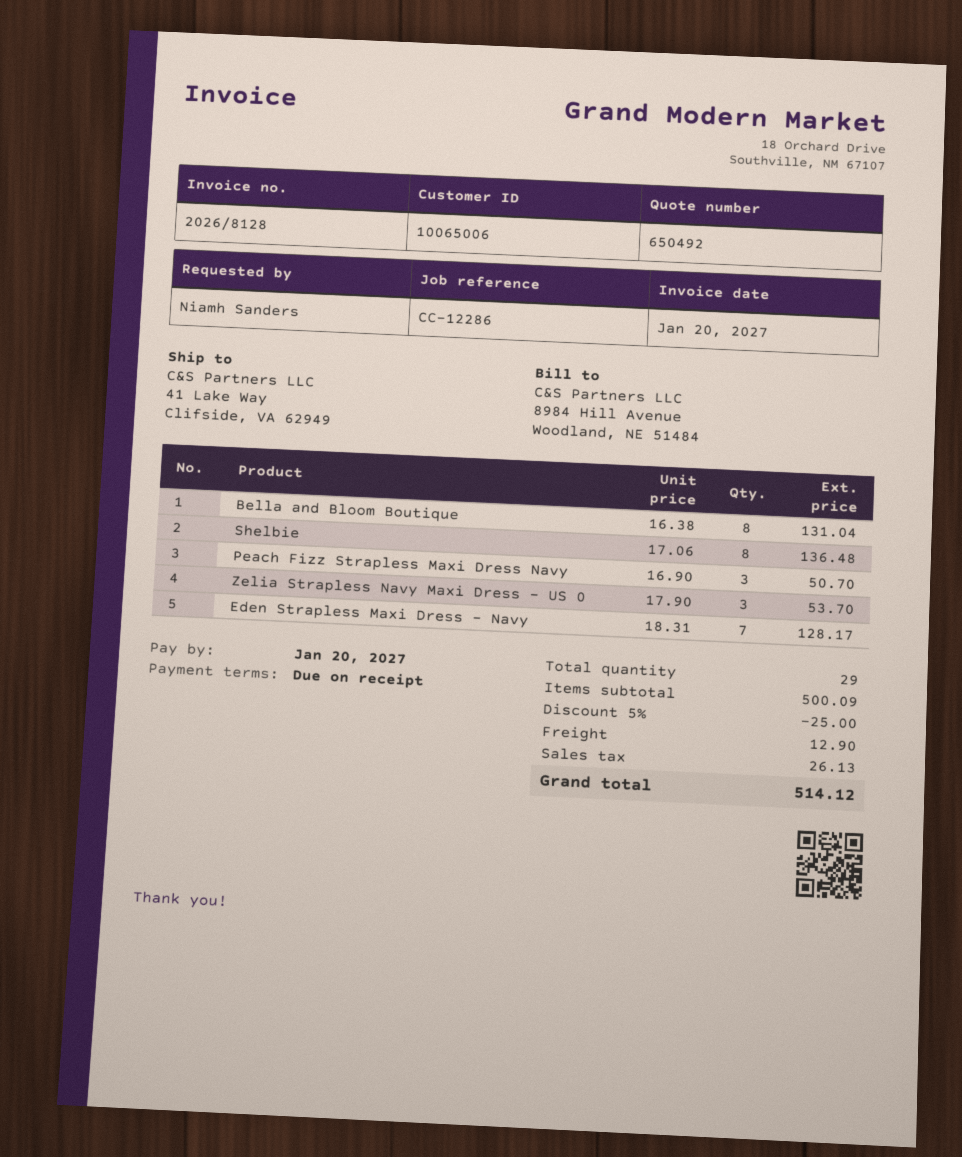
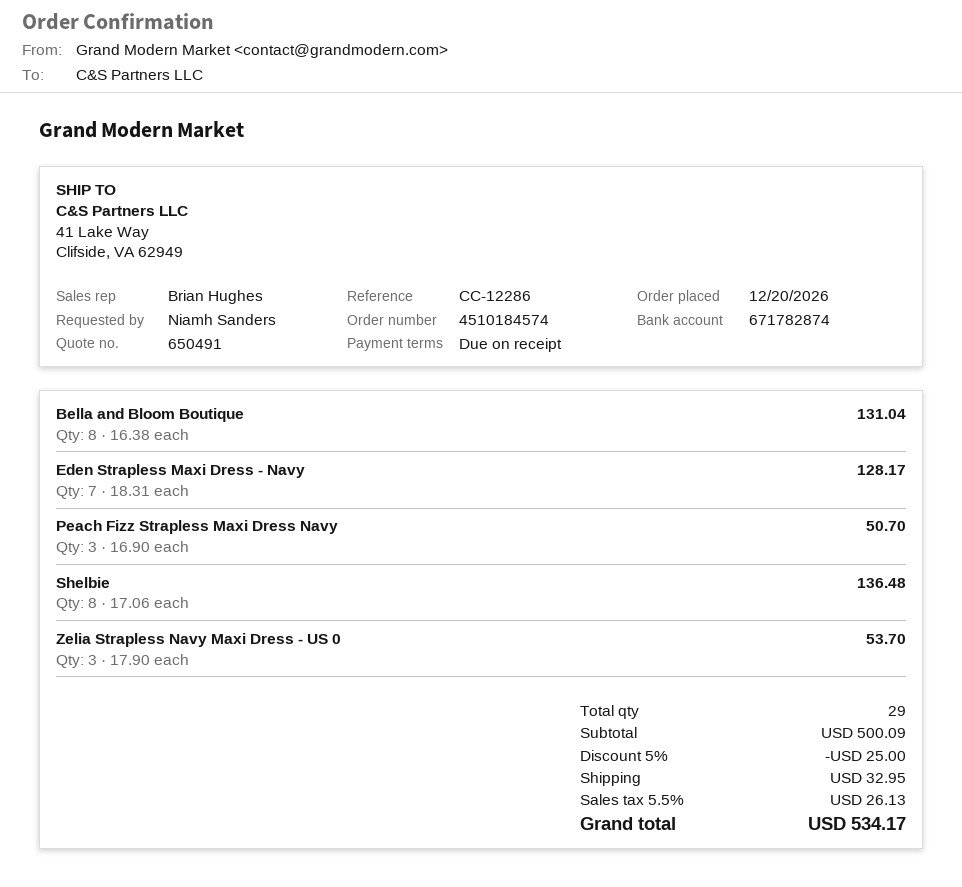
quote number: 650492 -> 650491
shipping: 12.90 -> 32.95
total: 514.12 -> 534.17

